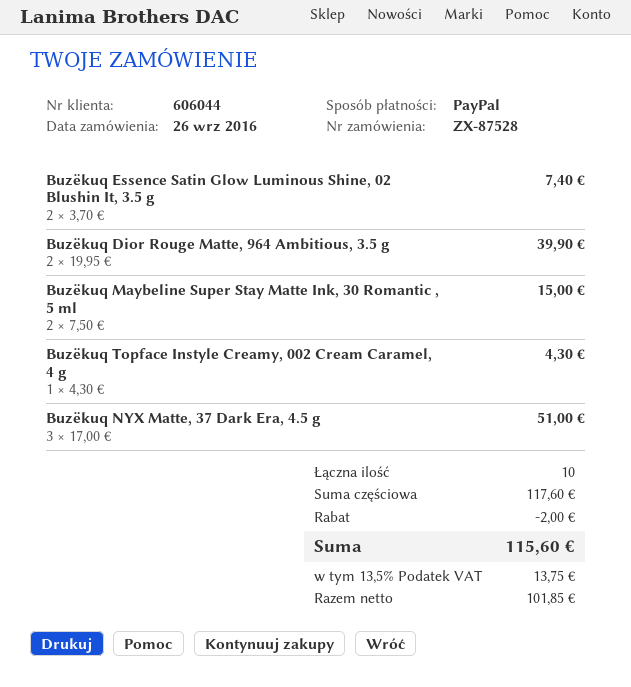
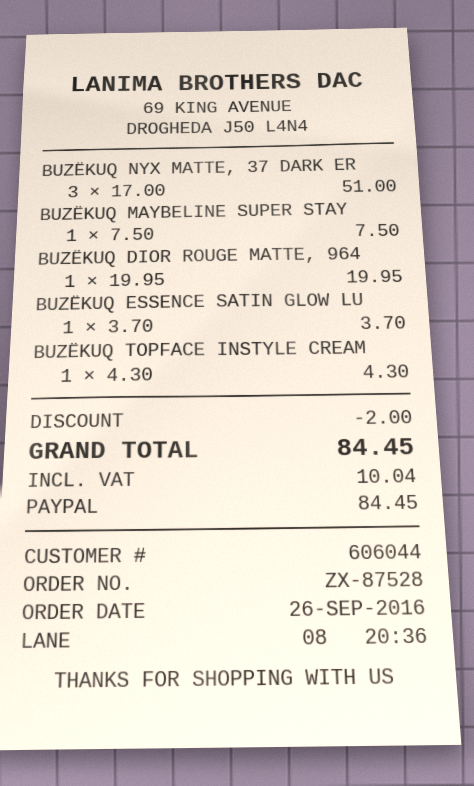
Buzëkuq Essence Satin Glow Luminous Shine, 02 Blushin It, 3.5 g: 2 x 3.70 = 7.40 -> 1 x 3.70 = 3.70
Buzëkuq Dior Rouge Matte, 964 Ambitious, 3.5 g: 2 x 19.95 = 39.90 -> 1 x 19.95 = 19.95
Buzëkuq Maybeline Super Stay Matte Ink, 30 Romantic , 5 ml: 2 x 7.50 = 15.00 -> 1 x 7.50 = 7.50
tax: 13.75 -> 10.04
total: 115.60 -> 84.45

